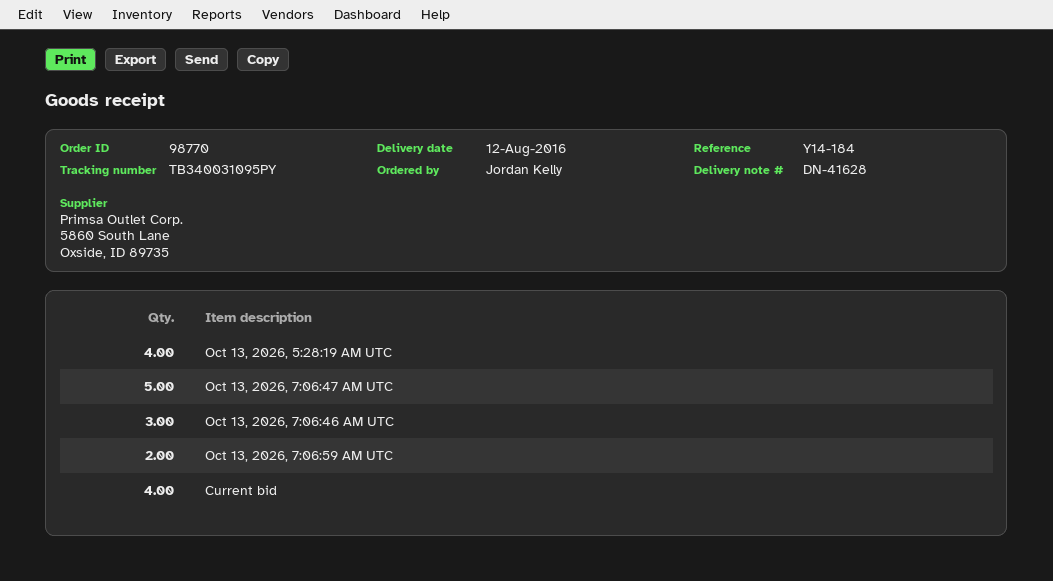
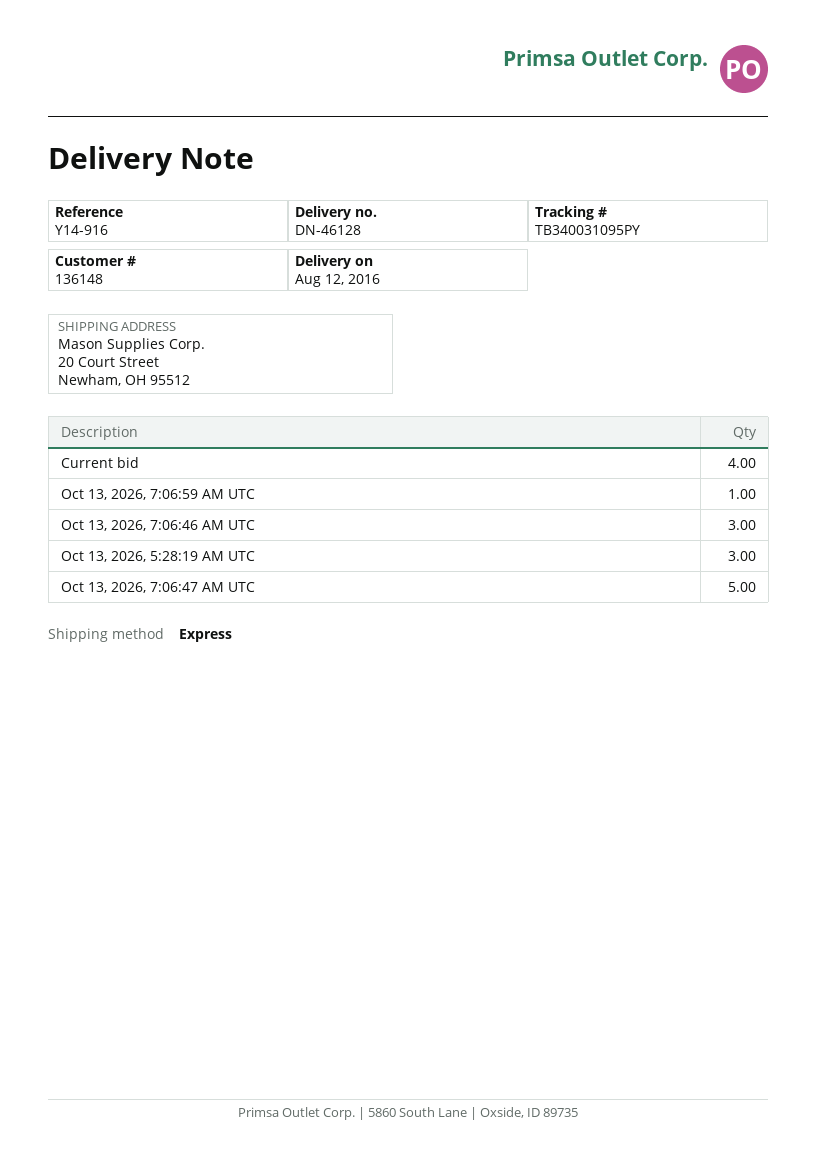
delivery note number: DN-41628 -> DN-46128
reference: Y14-184 -> Y14-916
Oct 13, 2026, 5:28:19 AM UTC: 4 -> 3
Oct 13, 2026, 7:06:59 AM UTC: 2 -> 1

